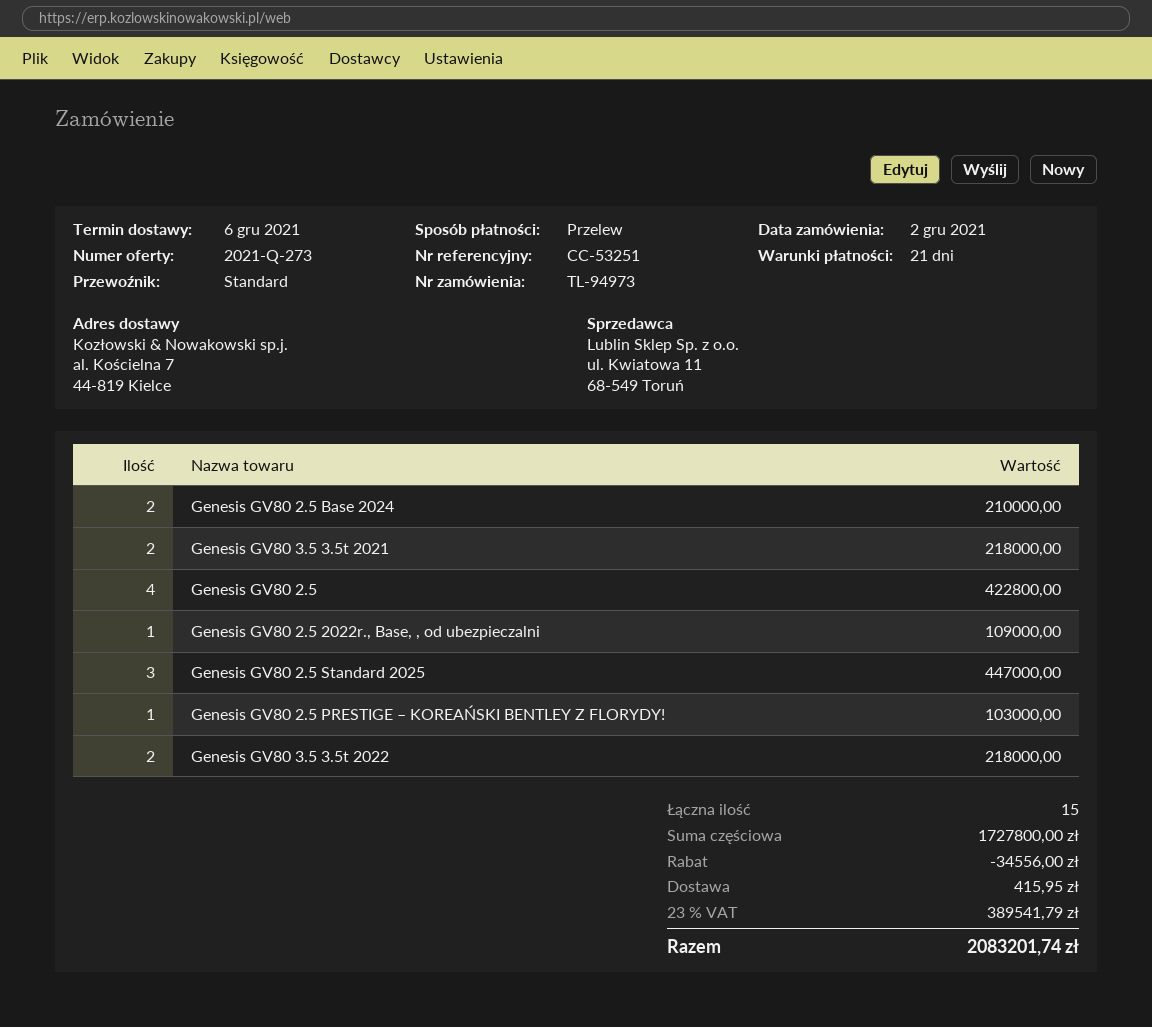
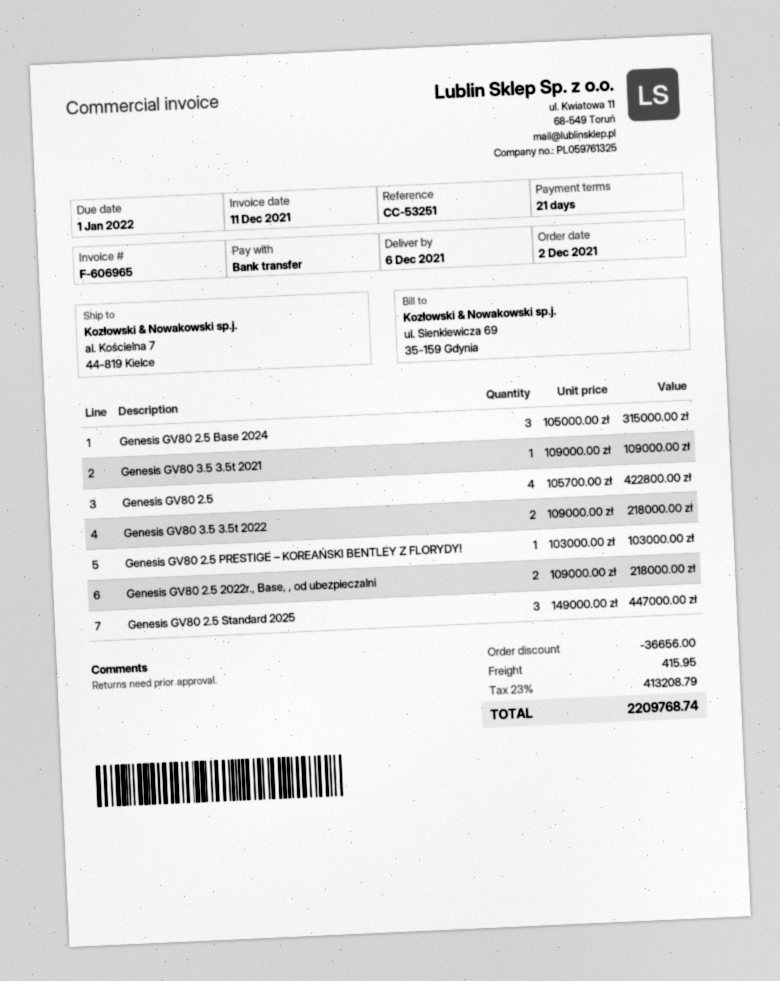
Genesis GV80 2.5 Base 2024: 2 for 210000.00 -> 3 for 315000.00
Genesis GV80 3.5 3.5t 2021: 2 for 218000.00 -> 1 for 109000.00
Genesis GV80 2.5 2022r., Base, , od ubezpieczalni: 1 for 109000.00 -> 2 for 218000.00
discount: 34556.00 -> 36656.00
tax: 23% = 389541.79 -> 23% = 413208.79
total: 2083201.74 -> 2209768.74

